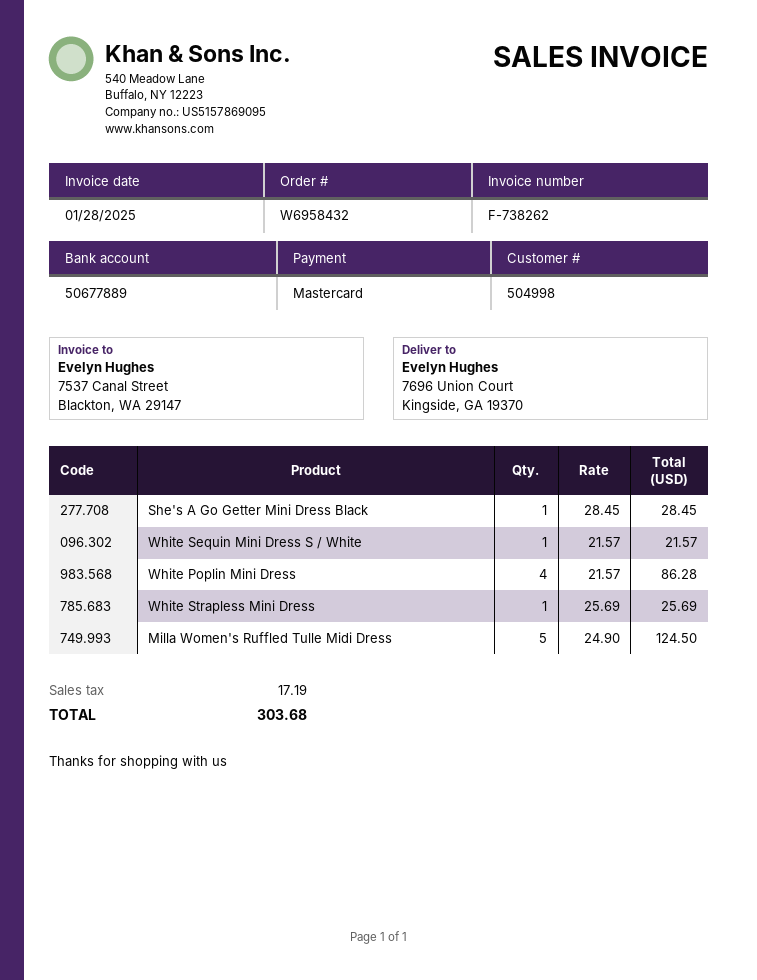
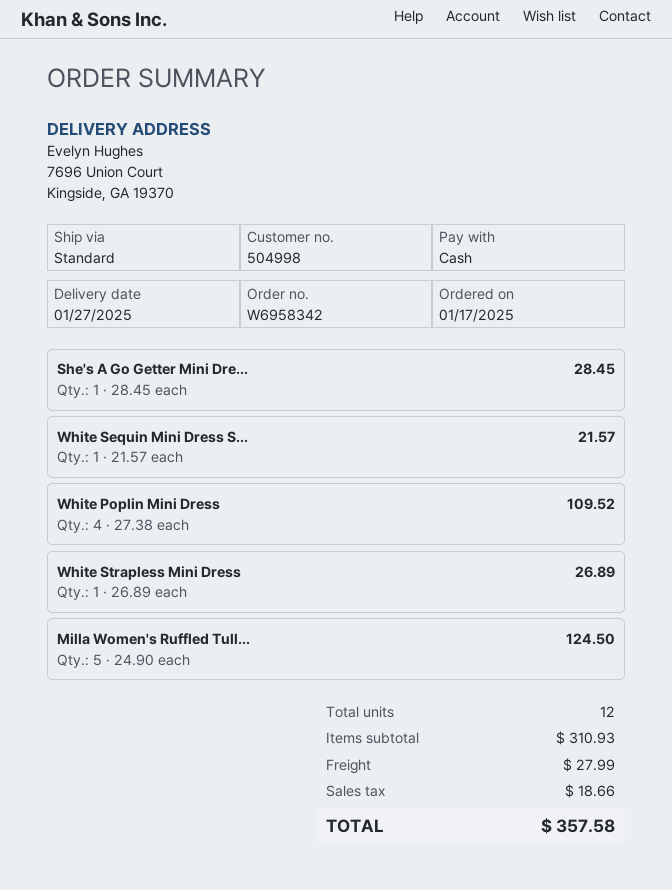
order number: W6958432 -> W6958342
payment method: Mastercard -> cash
White Poplin Mini Dress: 4 x 21.57 = 86.28 -> 4 x 27.38 = 109.52
White Strapless Mini Dress: 1 x 25.69 = 25.69 -> 1 x 26.89 = 26.89
shipping: none -> 27.99
tax: 17.19 -> 18.66
total: 303.68 -> 357.58

